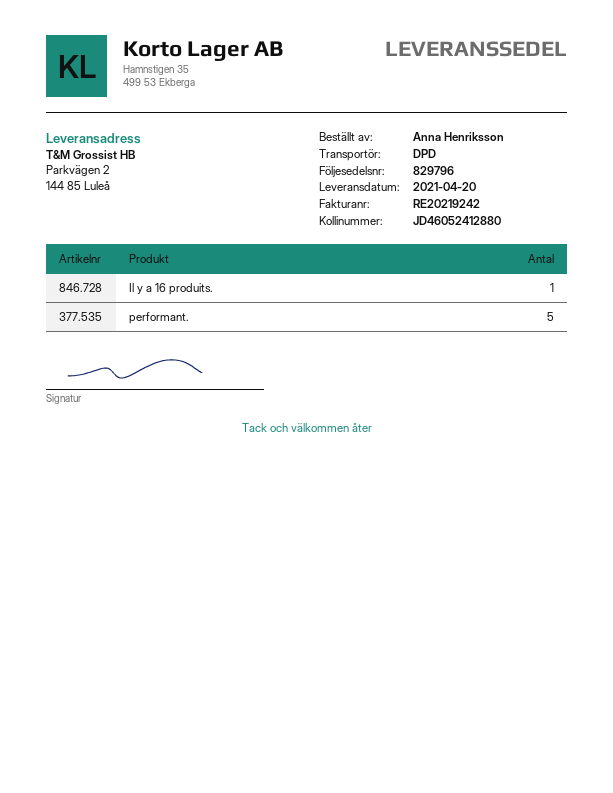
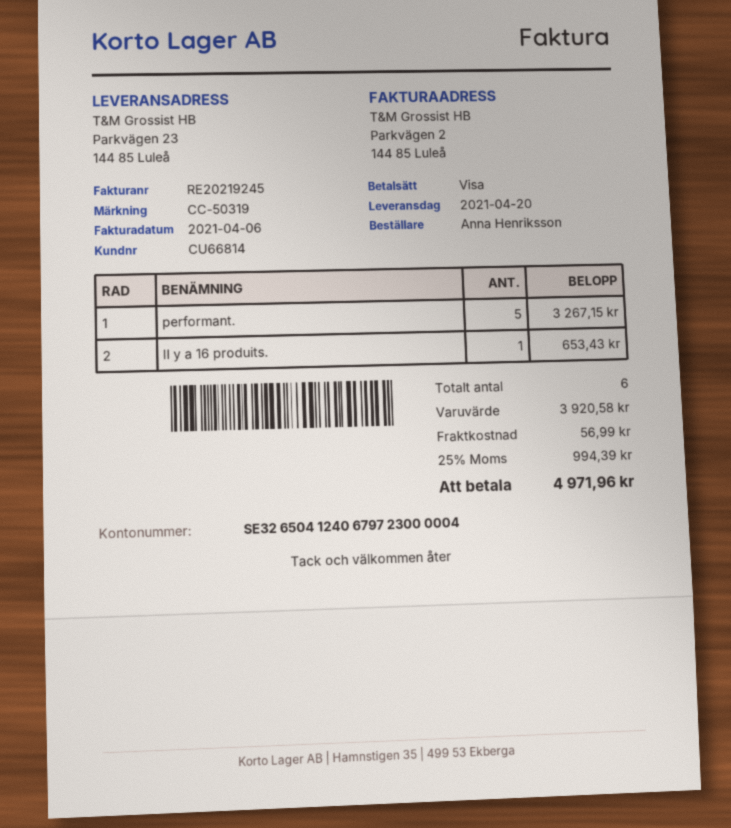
invoice number: RE20219242 -> RE20219245
ship to: Parkvägen 2, 144 85 Luleå -> Parkvägen 23, 144 85 Luleå

